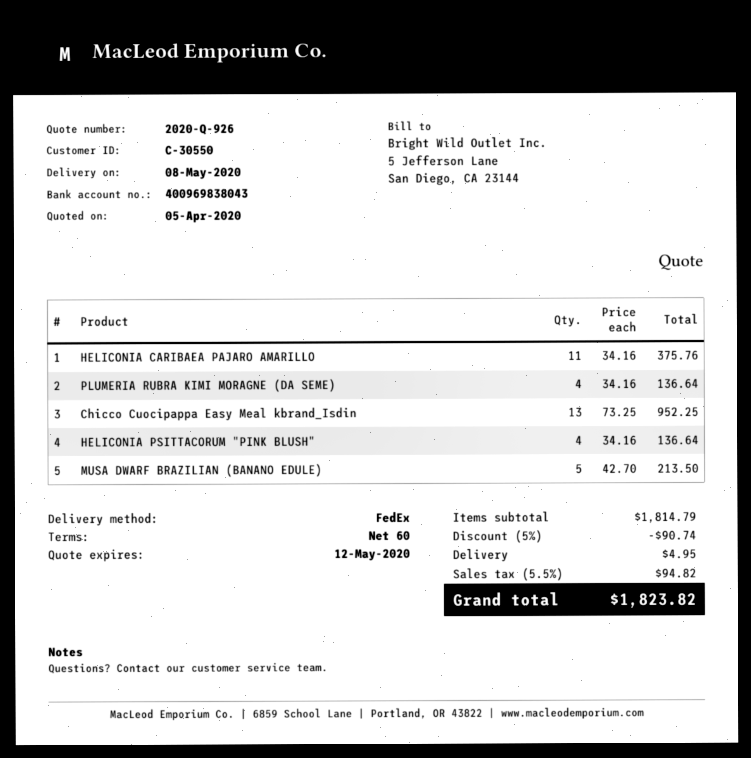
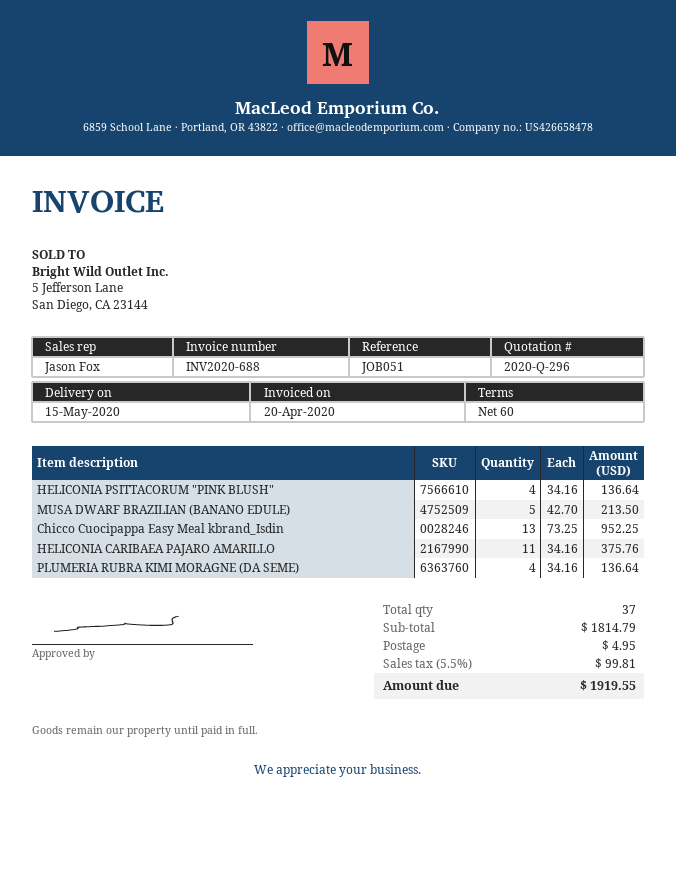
quote number: 2020-Q-926 -> 2020-Q-296
delivery date: 2020-05-08 -> 2020-05-15
discount: 5% = 90.74 -> none
tax: 5.5% = 94.82 -> 5.5% = 99.81
total: 1823.82 -> 1919.55

